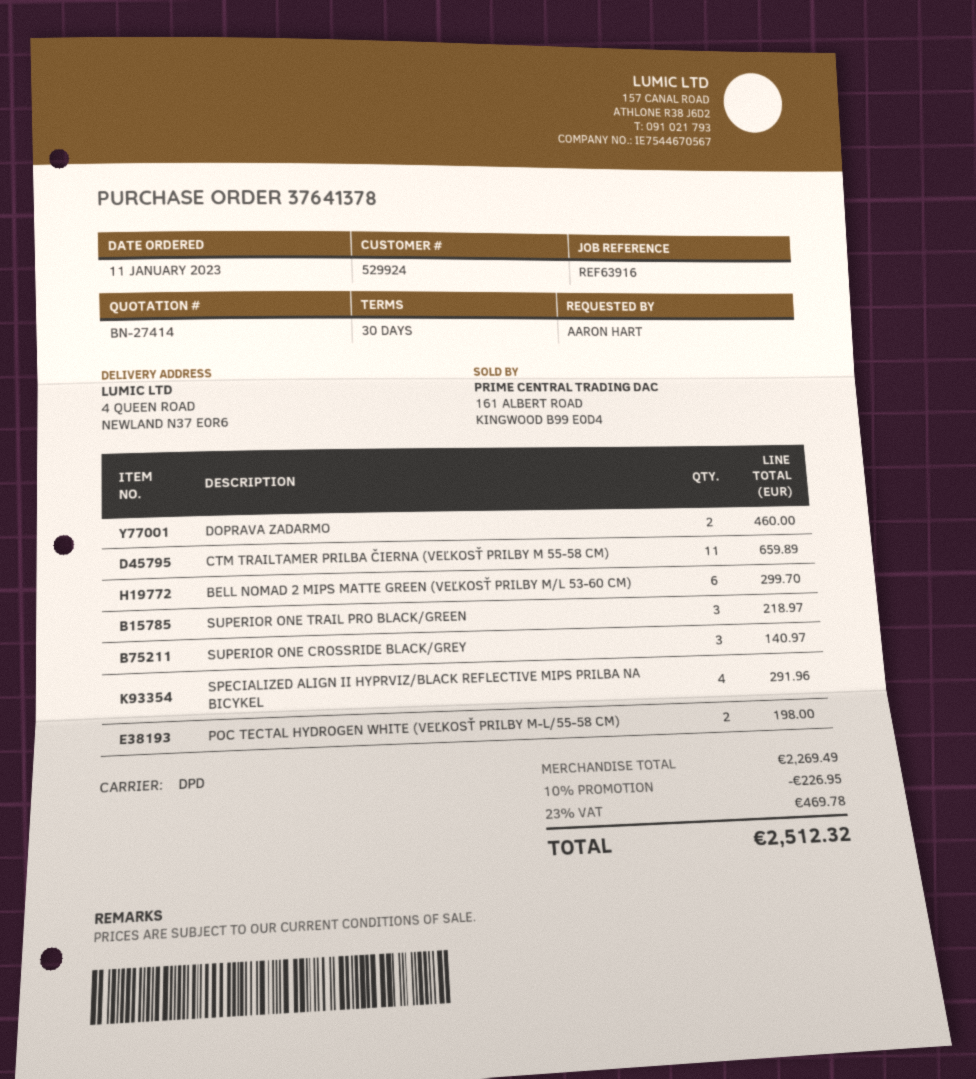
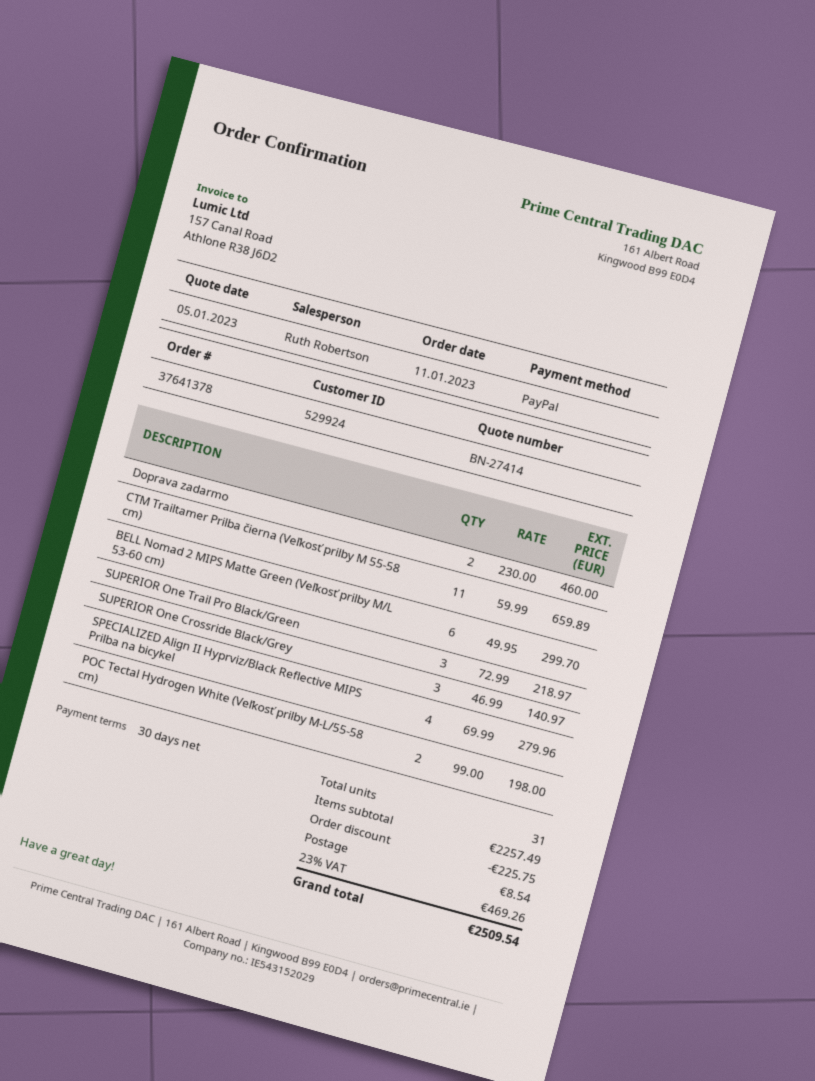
SPECIALIZED ALIGN II HYPRVIZ/BLACK REFLECTIVE MIPS PRILBA NA BICYKEL: 4 for 291.96 -> 4 for 279.96
subtotal: 2269.49 -> 2257.49
discount: 226.95 -> 225.75
shipping: none -> 8.54
tax: 23% = 469.78 -> 23% = 469.26
total: 2512.32 -> 2509.54

